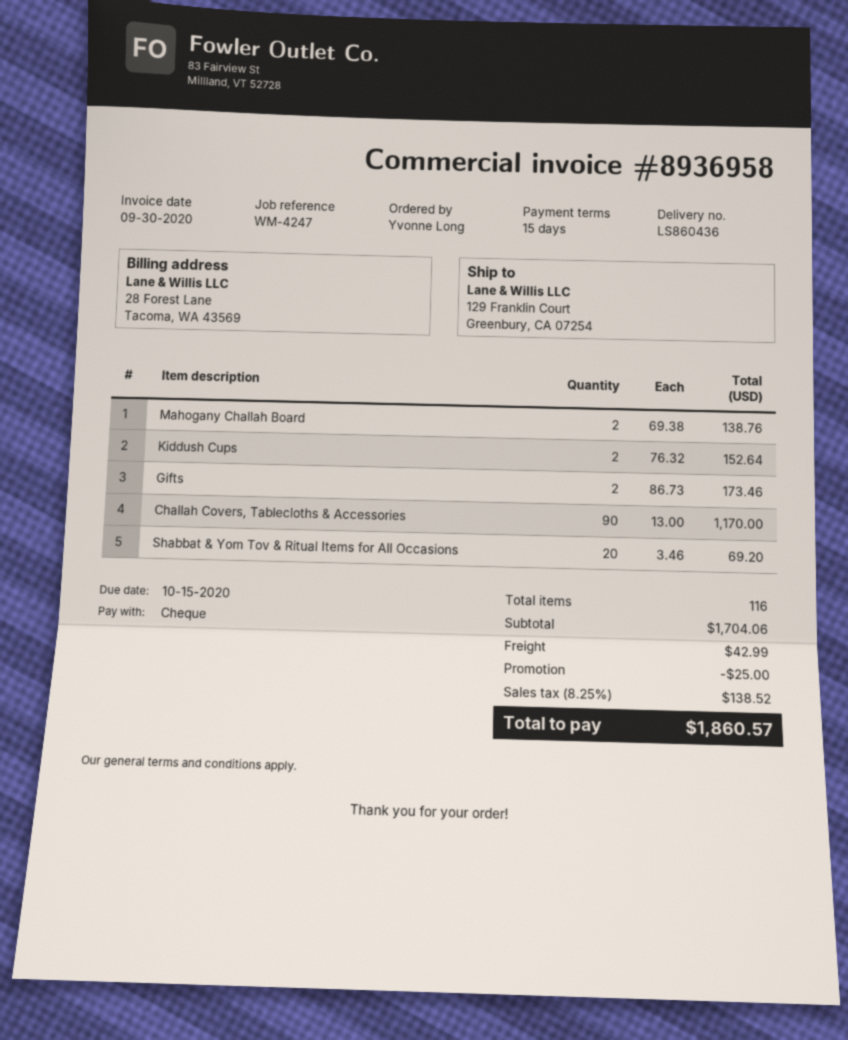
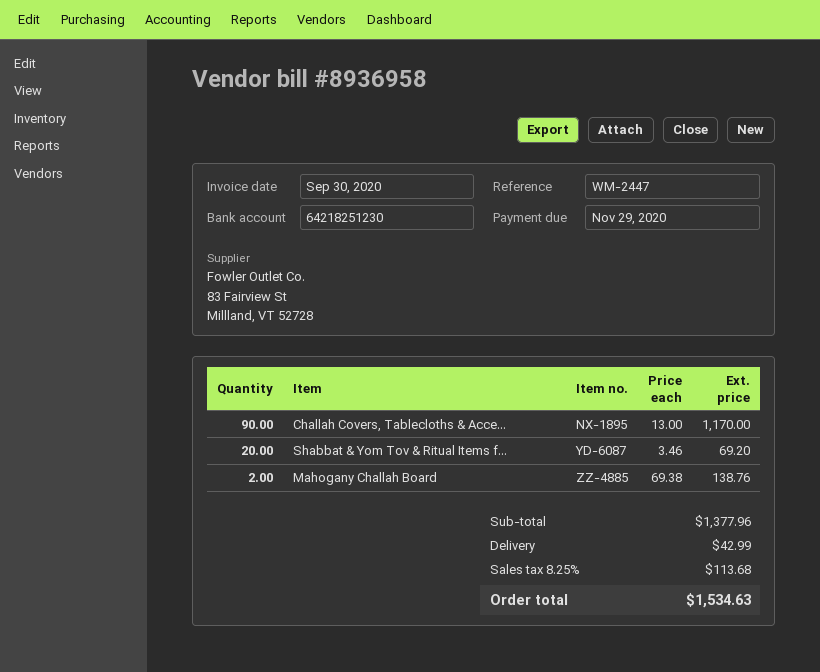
due date: 2020-10-15 -> 2020-11-29
reference: WM-4247 -> WM-2447
Kiddush Cups: 2 x 76.32 = 152.64 -> none
Gifts: 2 x 86.73 = 173.46 -> none
subtotal: 1704.06 -> 1377.96
discount: 25.00 -> none
tax: 8.25% = 138.52 -> 8.25% = 113.68
total: 1860.57 -> 1534.63

